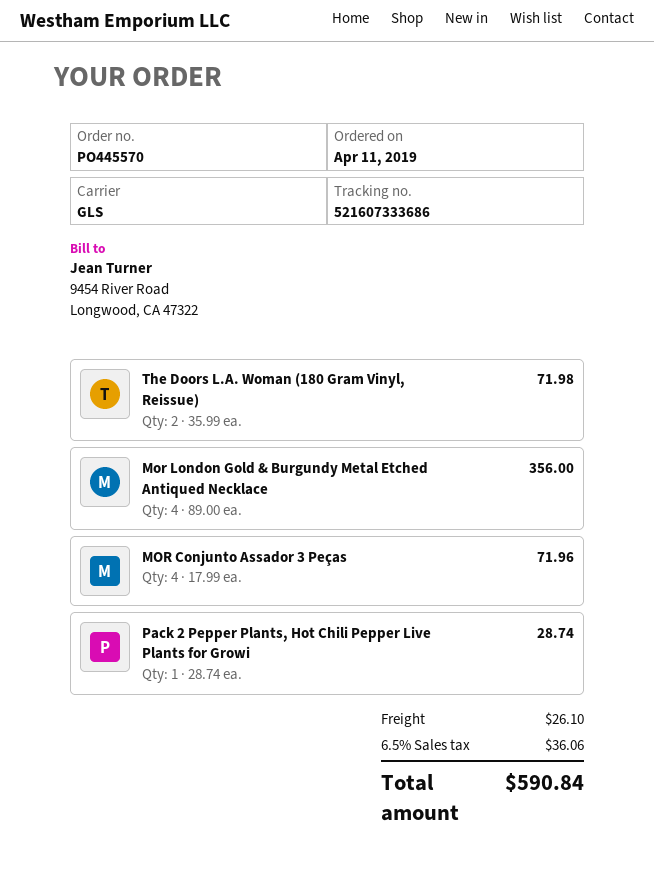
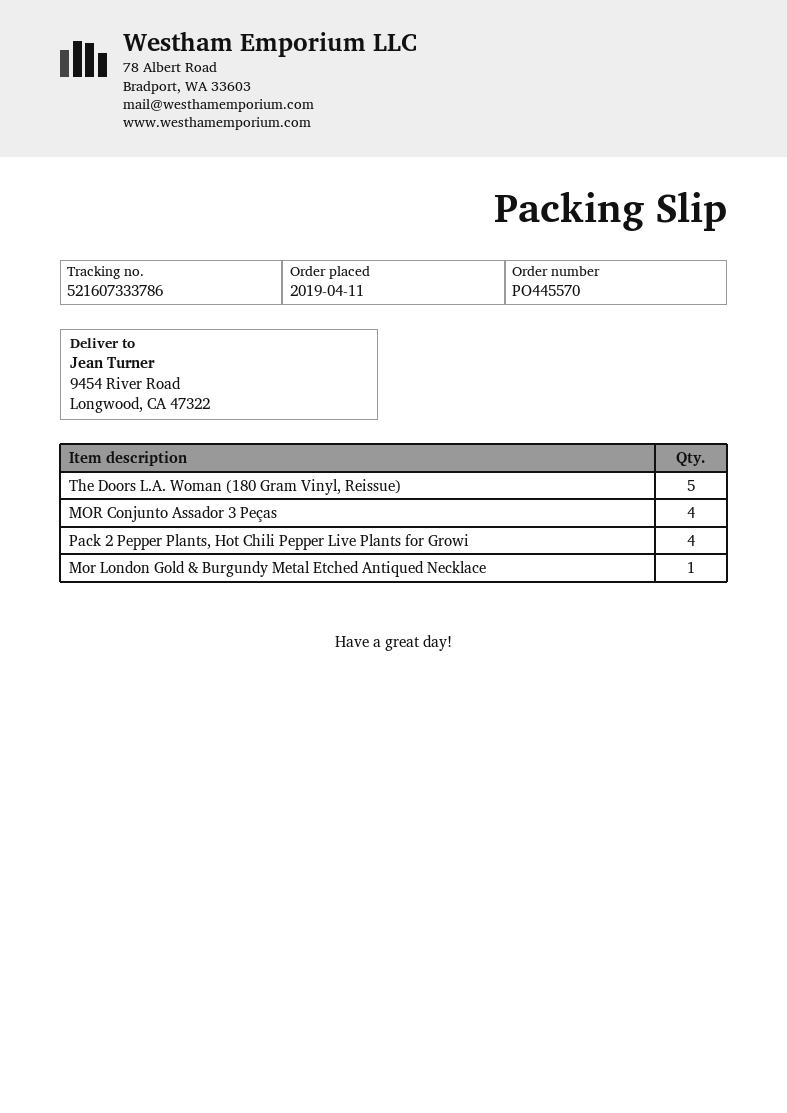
tracking number: 521607333686 -> 521607333786
The Doors L.A. Woman (180 Gram Vinyl, Reissue): 2 -> 5
Mor London Gold & Burgundy Metal Etched Antiqued Necklace: 4 -> 1
Pack 2 Pepper Plants, Hot Chili Pepper Live Plants for Growi: 1 -> 4

